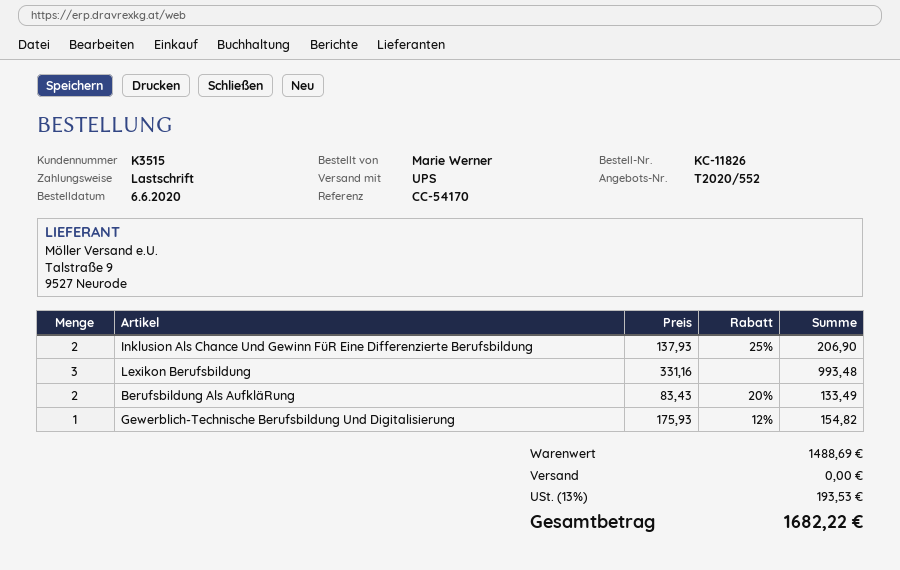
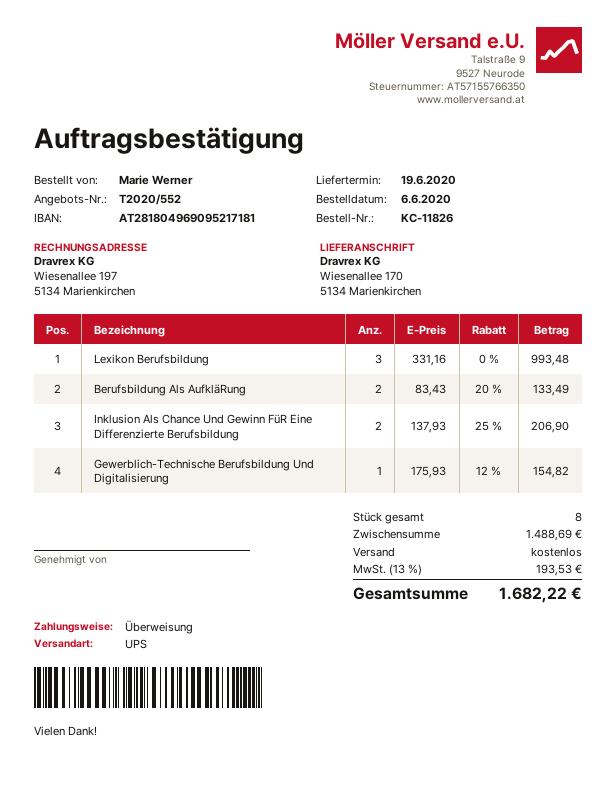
payment method: direct debit -> bank transfer

